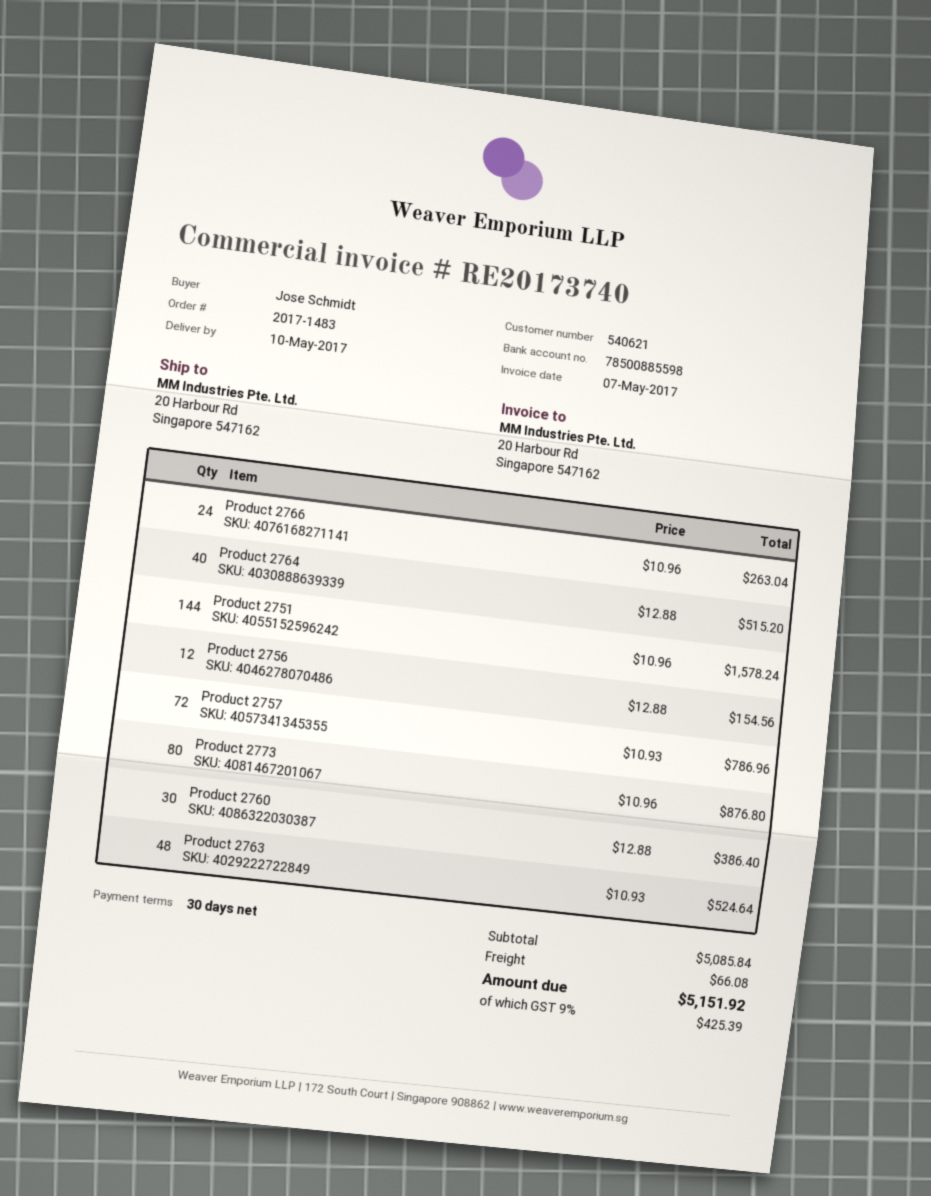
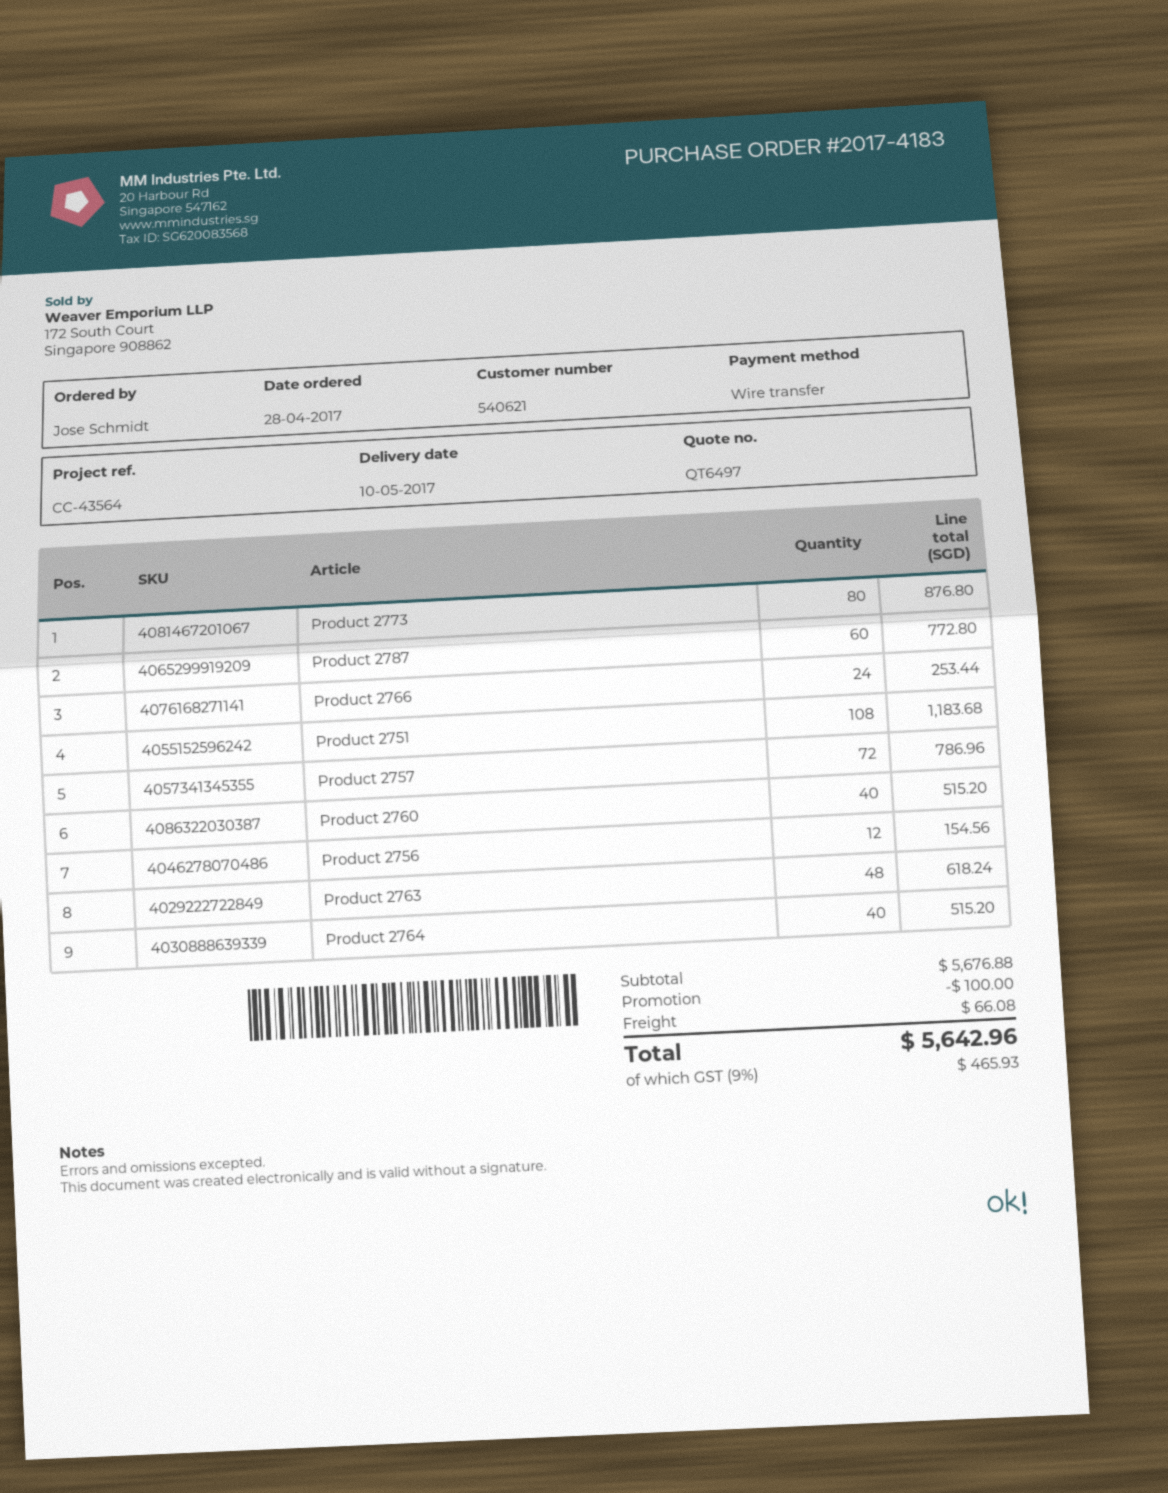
order number: 2017-1483 -> 2017-4183
Product 2766: 24 for 263.04 -> 24 for 253.44
Product 2751: 144 for 1578.24 -> 108 for 1183.68
Product 2760: 30 for 386.40 -> 40 for 515.20
Product 2763: 48 for 524.64 -> 48 for 618.24
Product 2787: none -> 60 for 772.80
subtotal: 5085.84 -> 5676.88
discount: none -> 100.00
tax: 9% = 425.39 -> 9% = 465.93
total: 5151.92 -> 5642.96

